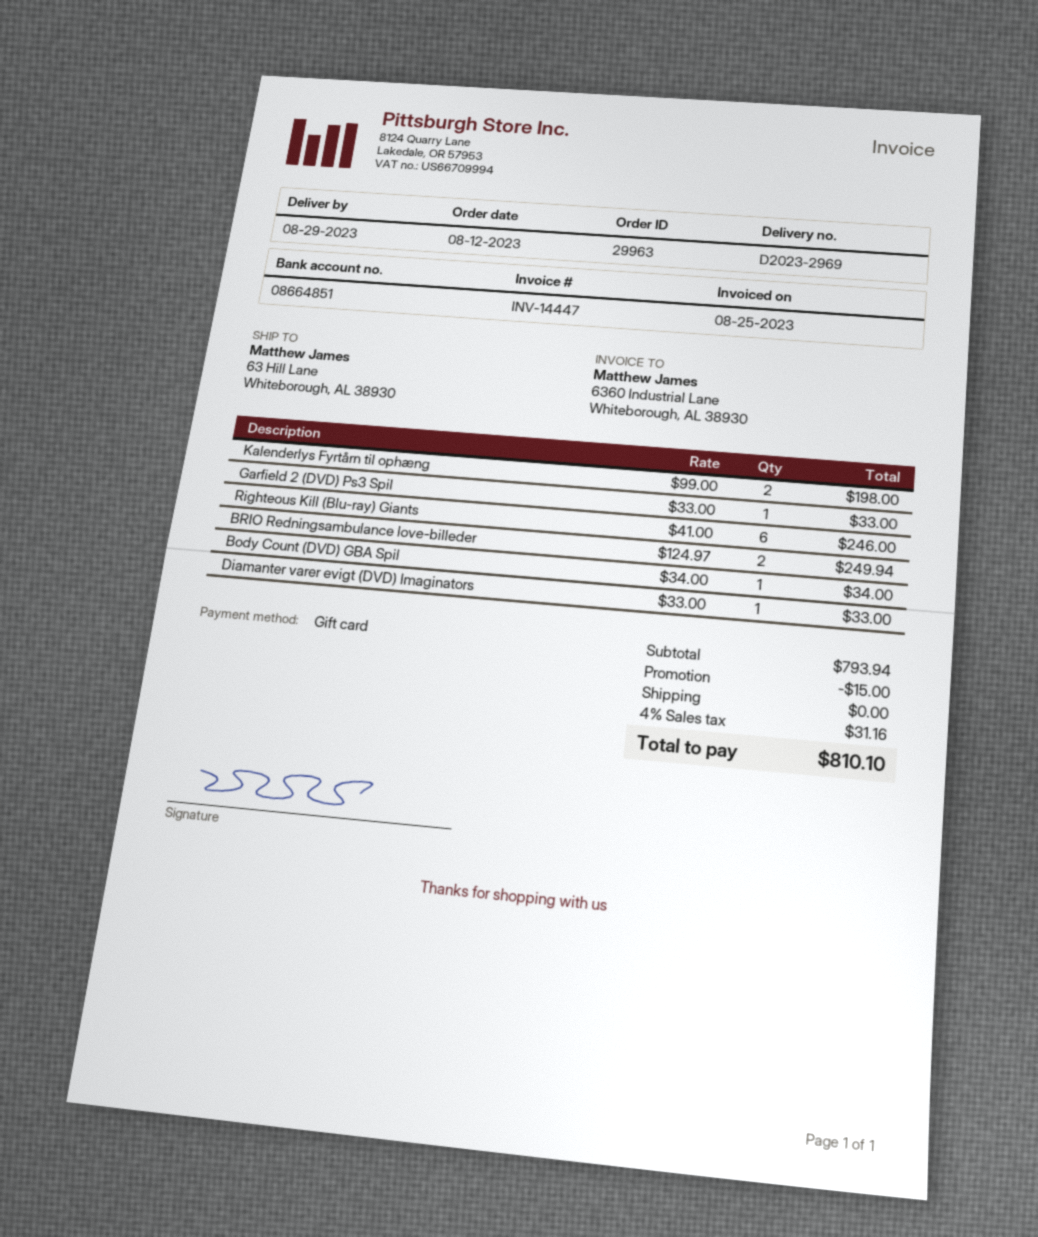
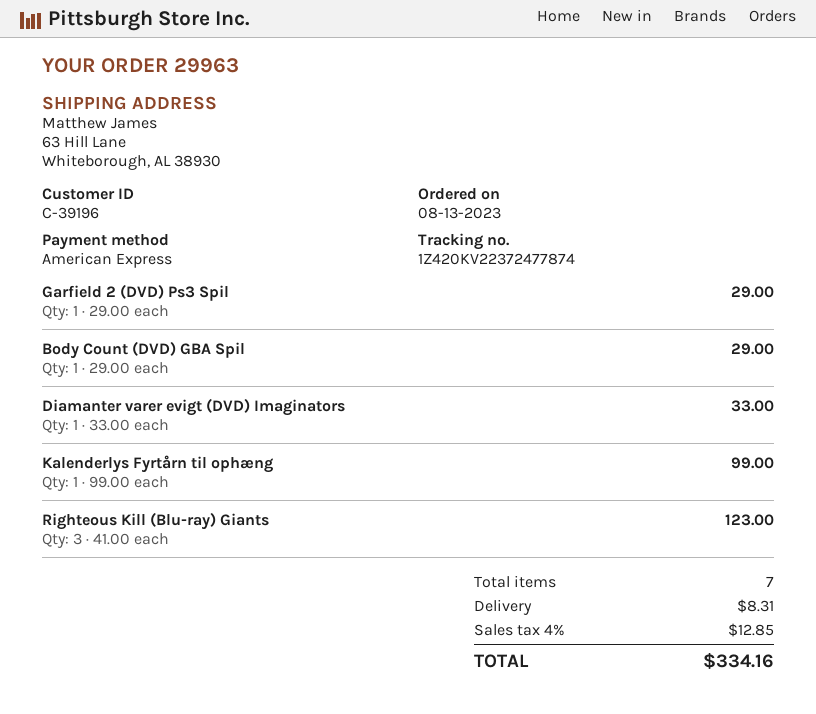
order date: 2023-08-12 -> 2023-08-13
payment method: gift card -> American Express
Kalenderlys Fyrtårn til ophæng: 2 x 99.00 = 198.00 -> 1 x 99.00 = 99.00
Garfield 2 (DVD) Ps3 Spil: 1 x 33.00 = 33.00 -> 1 x 29.00 = 29.00
Righteous Kill (Blu-ray) Giants: 6 x 41.00 = 246.00 -> 3 x 41.00 = 123.00
BRIO Redningsambulance love-billeder: 2 x 124.97 = 249.94 -> none
Body Count (DVD) GBA Spil: 1 x 34.00 = 34.00 -> 1 x 29.00 = 29.00
discount: 15.00 -> none
shipping: 0.00 -> 8.31
tax: 4% = 31.16 -> 4% = 12.85
total: 810.10 -> 334.16

